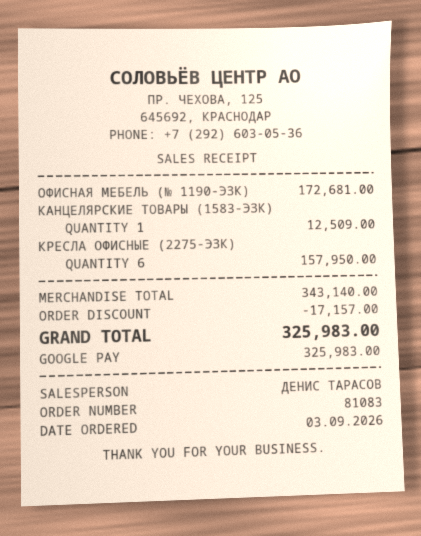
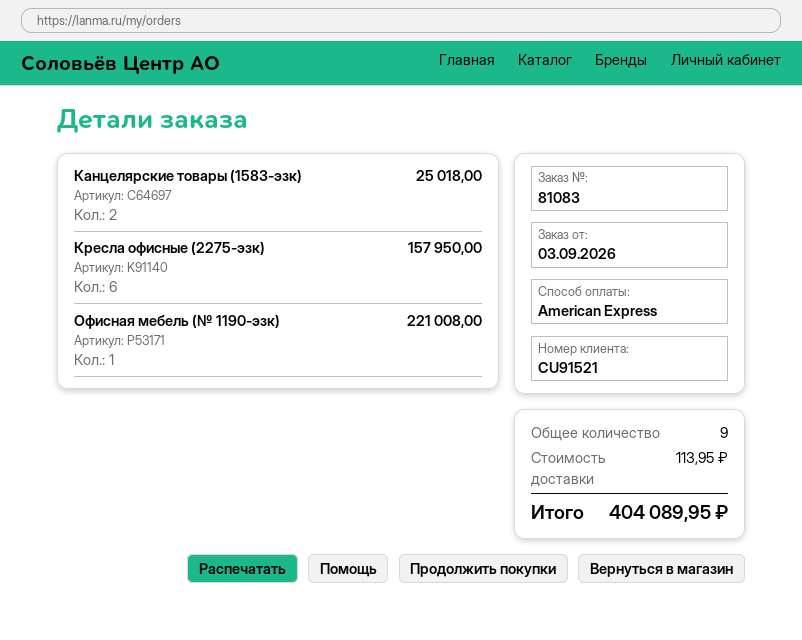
payment method: Google Pay -> American Express
ОФИСНАЯ МЕБЕЛЬ (№ 1190-ЭЗК): 1 for 172681.00 -> 1 for 221008.00
КАНЦЕЛЯРСКИЕ ТОВАРЫ (1583-ЭЗК): 1 for 12509.00 -> 2 for 25018.00
discount: 17157.00 -> none
shipping: none -> 113.95
total: 325983.00 -> 404089.95

